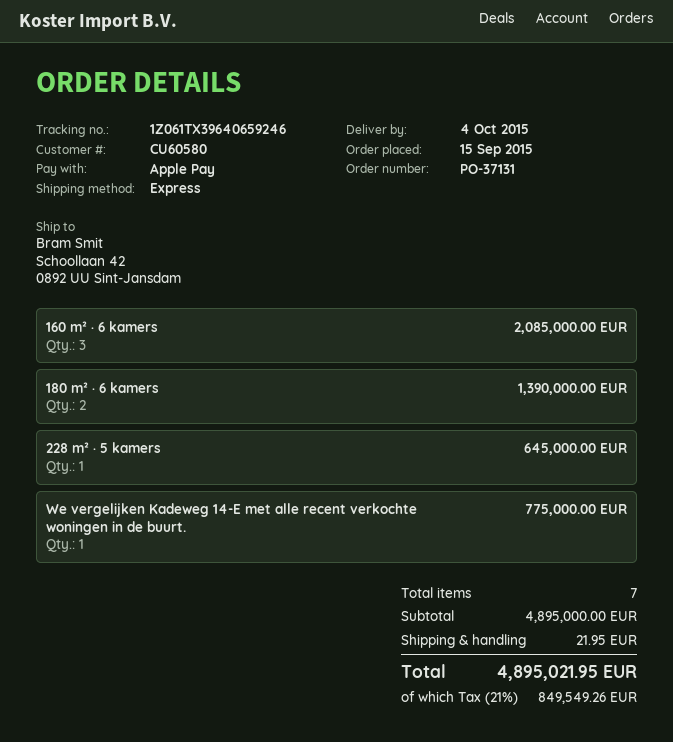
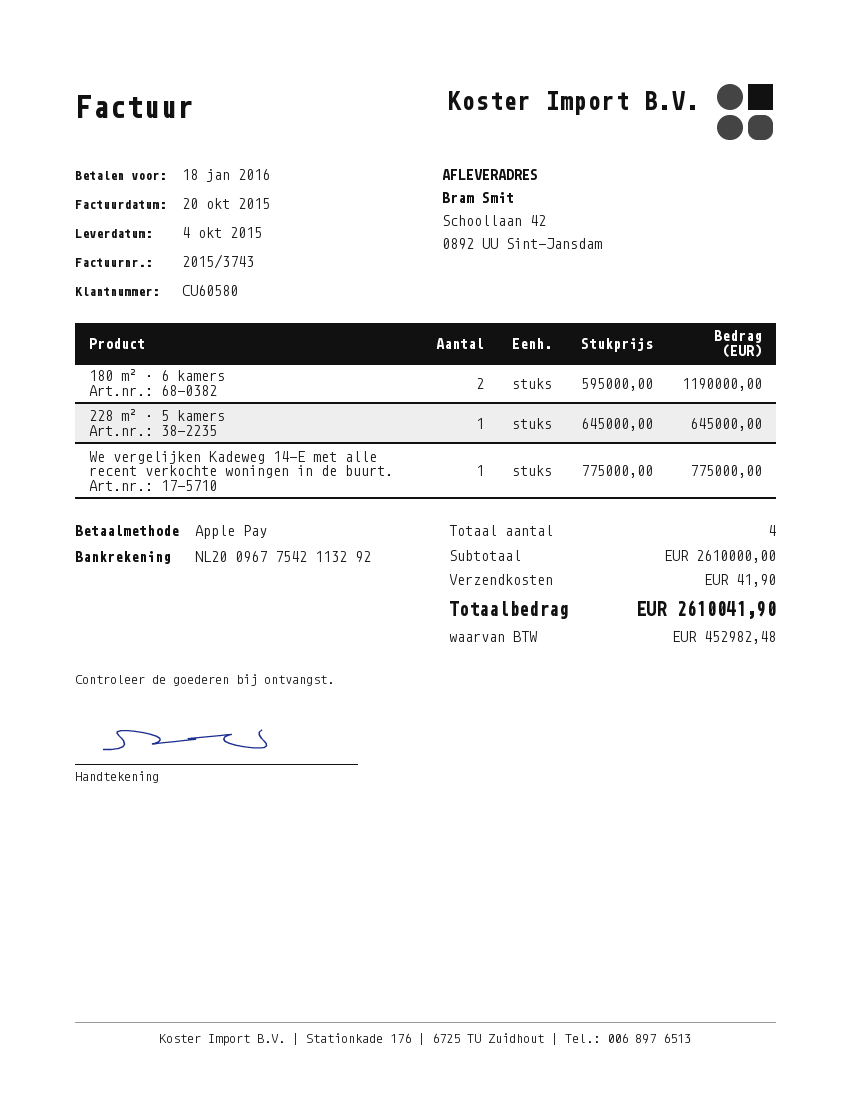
160 m² · 6 kamers: 3 for 2085000.00 -> none
180 m² · 6 kamers: 2 for 1390000.00 -> 2 for 1190000.00
total quantity: 7 -> 4
subtotal: 4895000.00 -> 2610000.00
shipping: 21.95 -> 41.90
tax: 849549.26 -> 452982.48
total: 4895021.95 -> 2610041.90

